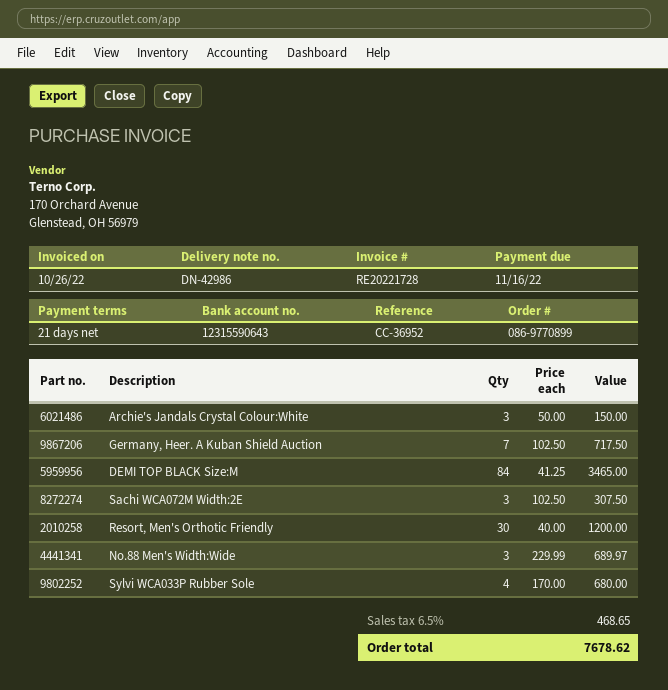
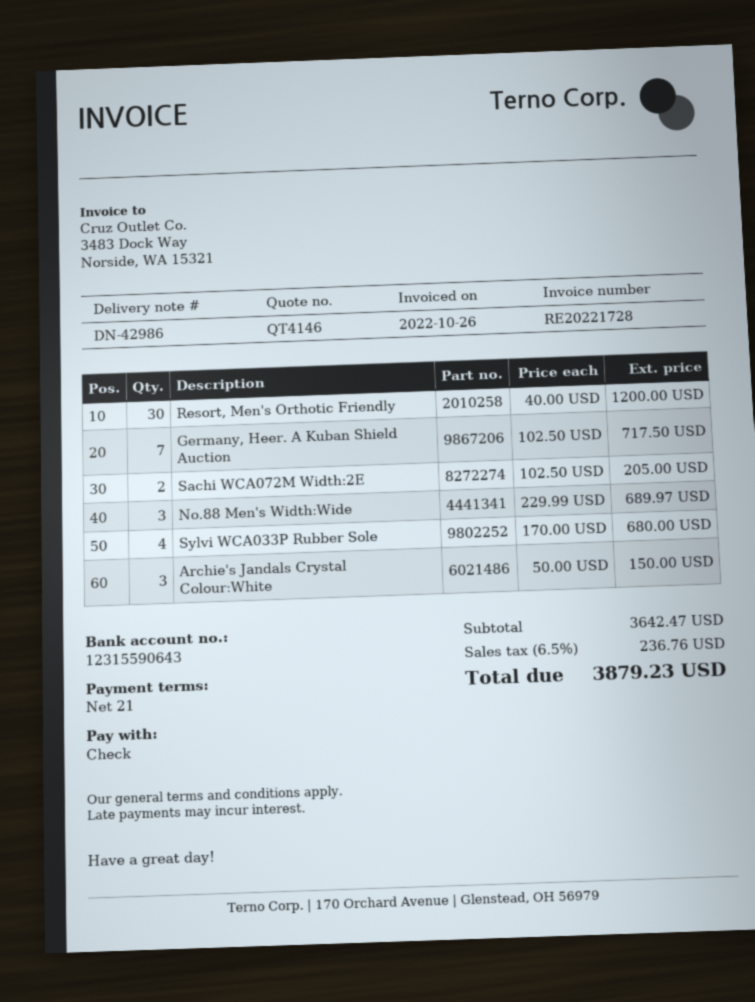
DEMI TOP BLACK Size:M: 84 x 41.25 = 3465.00 -> none
Sachi WCA072M Width:2E: 3 x 102.50 = 307.50 -> 2 x 102.50 = 205.00
tax: 6.5% = 468.65 -> 6.5% = 236.76
total: 7678.62 -> 3879.23

